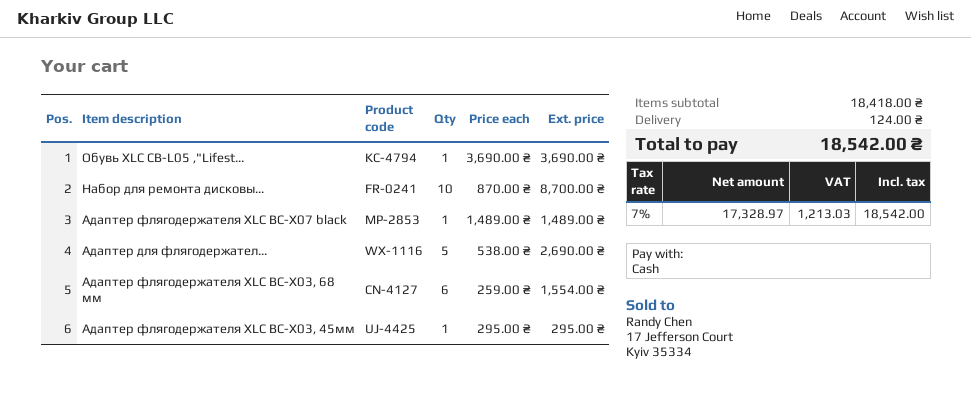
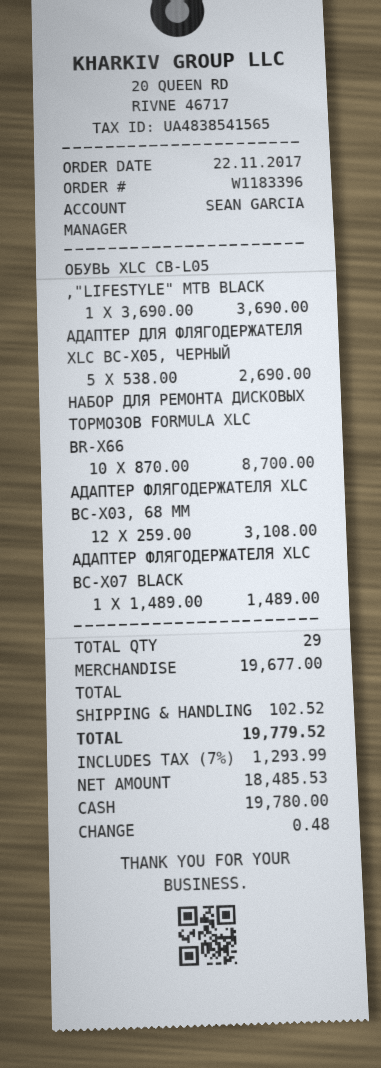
Адаптер флягодержателя XLC BC-X03, 68 мм: 6 x 259.00 = 1554.00 -> 12 x 259.00 = 3108.00
Адаптер флягодержателя XLC BC-X03, 45мм: 1 x 295.00 = 295.00 -> none
subtotal: 18418.00 -> 19677.00
shipping: 124.00 -> 102.52
net: 17328.97 -> 18485.53
tax: 7% = 1213.03 -> 7% = 1293.99
total: 18542.00 -> 19779.52

